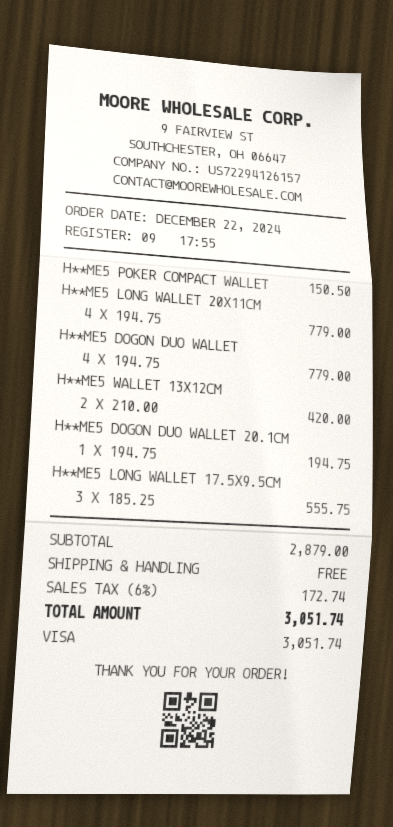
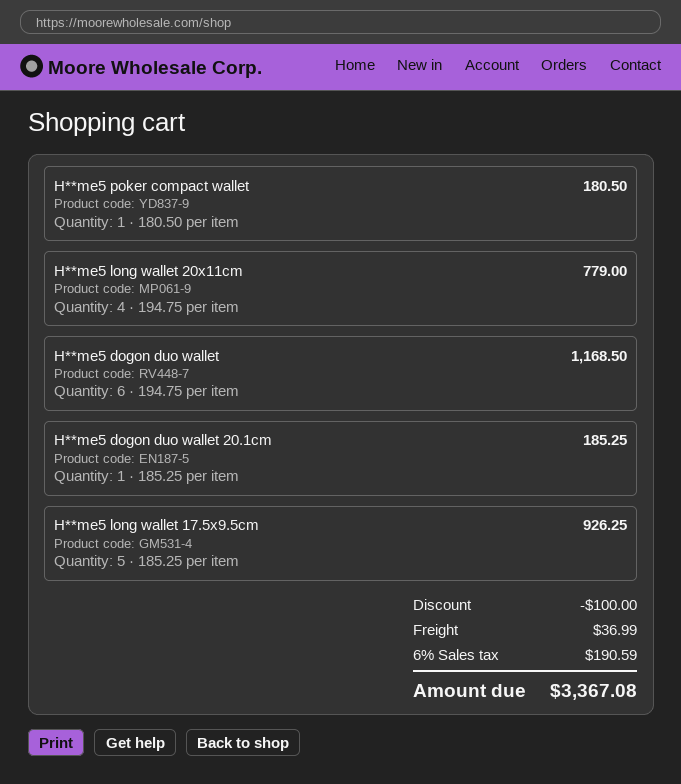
H**ME5 POKER COMPACT WALLET: 1 x 150.50 = 150.50 -> 1 x 180.50 = 180.50
H**ME5 DOGON DUO WALLET: 4 x 194.75 = 779.00 -> 6 x 194.75 = 1168.50
H**ME5 WALLET 13X12CM: 2 x 210.00 = 420.00 -> none
H**ME5 DOGON DUO WALLET 20.1CM: 1 x 194.75 = 194.75 -> 1 x 185.25 = 185.25
H**ME5 LONG WALLET 17.5X9.5CM: 3 x 185.25 = 555.75 -> 5 x 185.25 = 926.25
discount: none -> 100.00
shipping: 0.00 -> 36.99
tax: 6% = 172.74 -> 6% = 190.59
total: 3051.74 -> 3367.08

